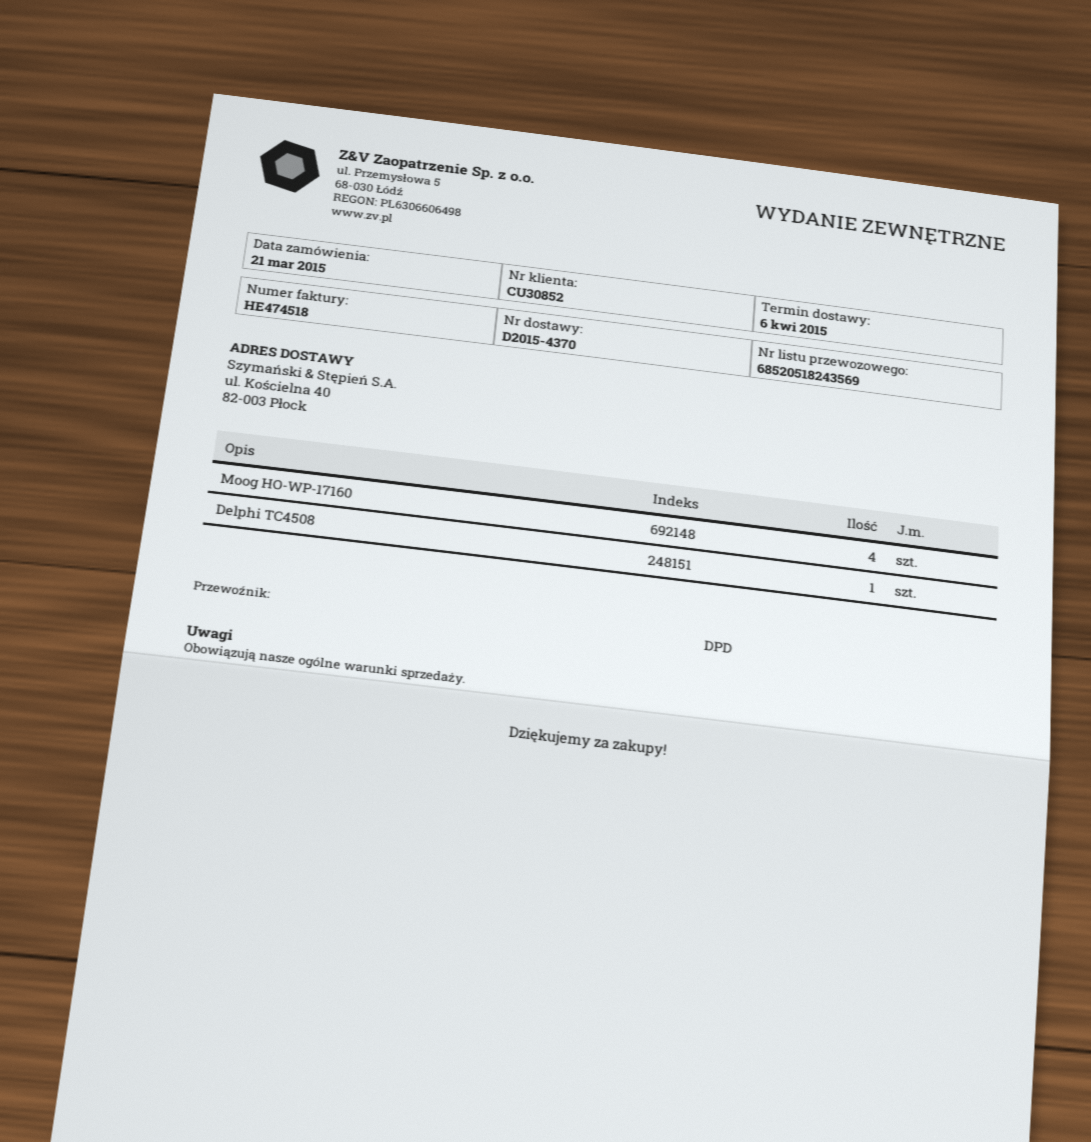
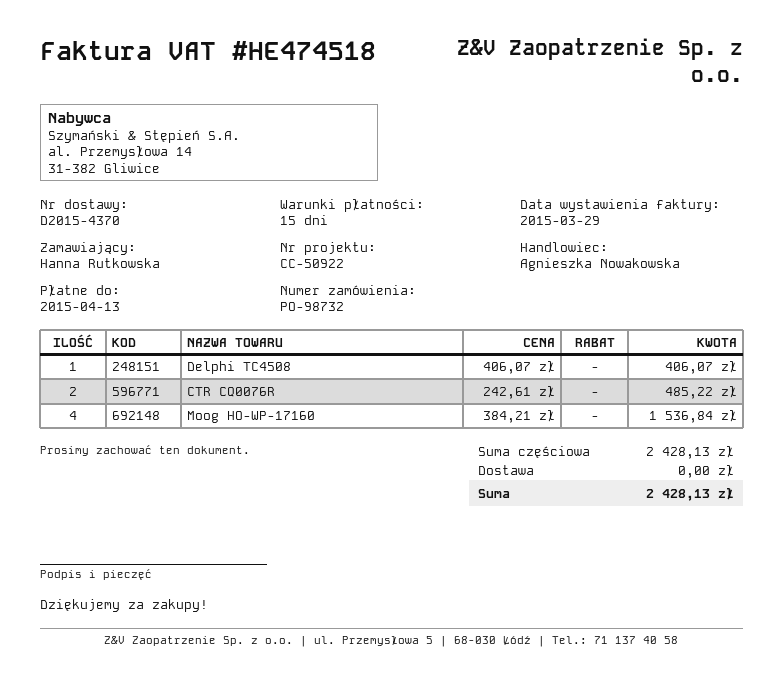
CTR CQ0076R: none -> 2

